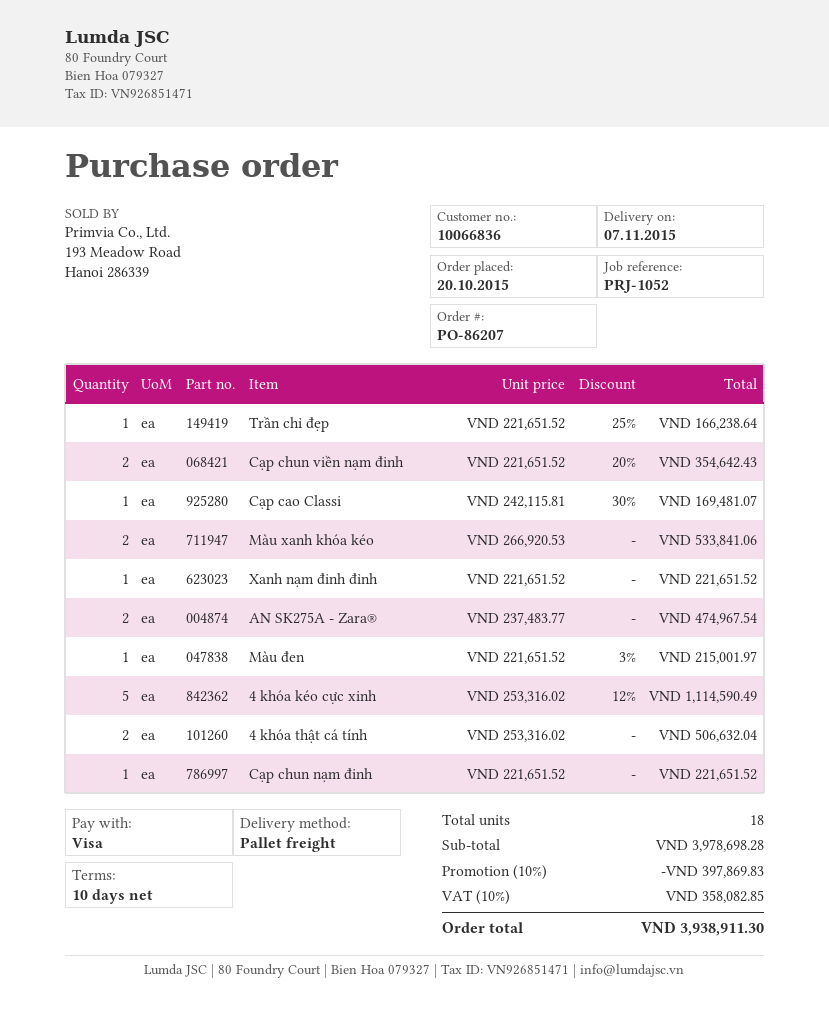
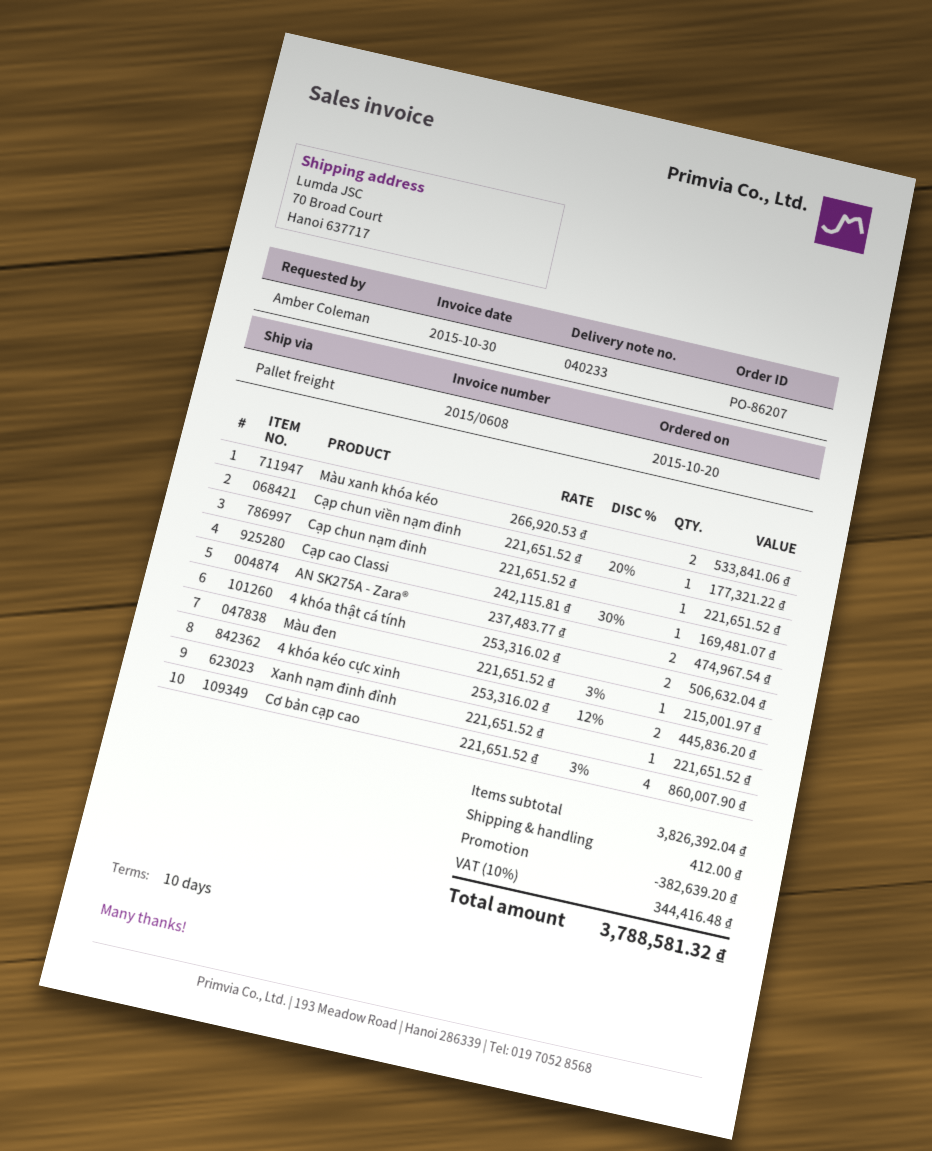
Trần chỉ đẹp: 1 x 221651.52 - 25% = 166238.64 -> none
Cạp chun viền nạm đinh: 2 x 221651.52 - 20% = 354642.43 -> 1 x 221651.52 - 20% = 177321.22
4 khóa kéo cực xinh: 5 x 253316.02 - 12% = 1114590.49 -> 2 x 253316.02 - 12% = 445836.20
Cơ bản cạp cao: none -> 4 x 221651.52 - 3% = 860007.90
subtotal: 3978698.28 -> 3826392.04
discount: 397869.83 -> 382639.20
shipping: none -> 412.00
tax: 10% = 358082.85 -> 10% = 344416.48
total: 3938911.30 -> 3788581.32

